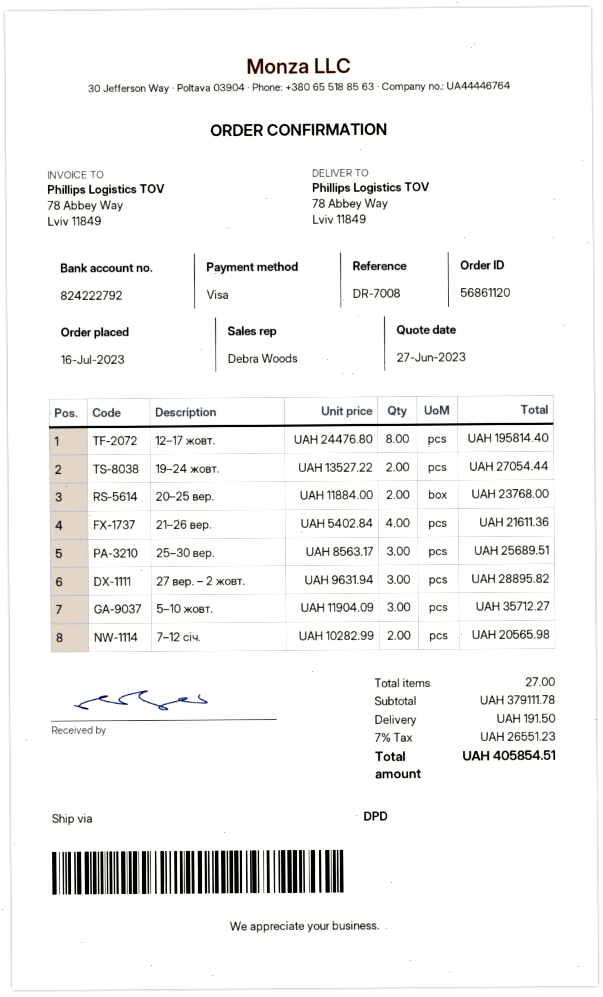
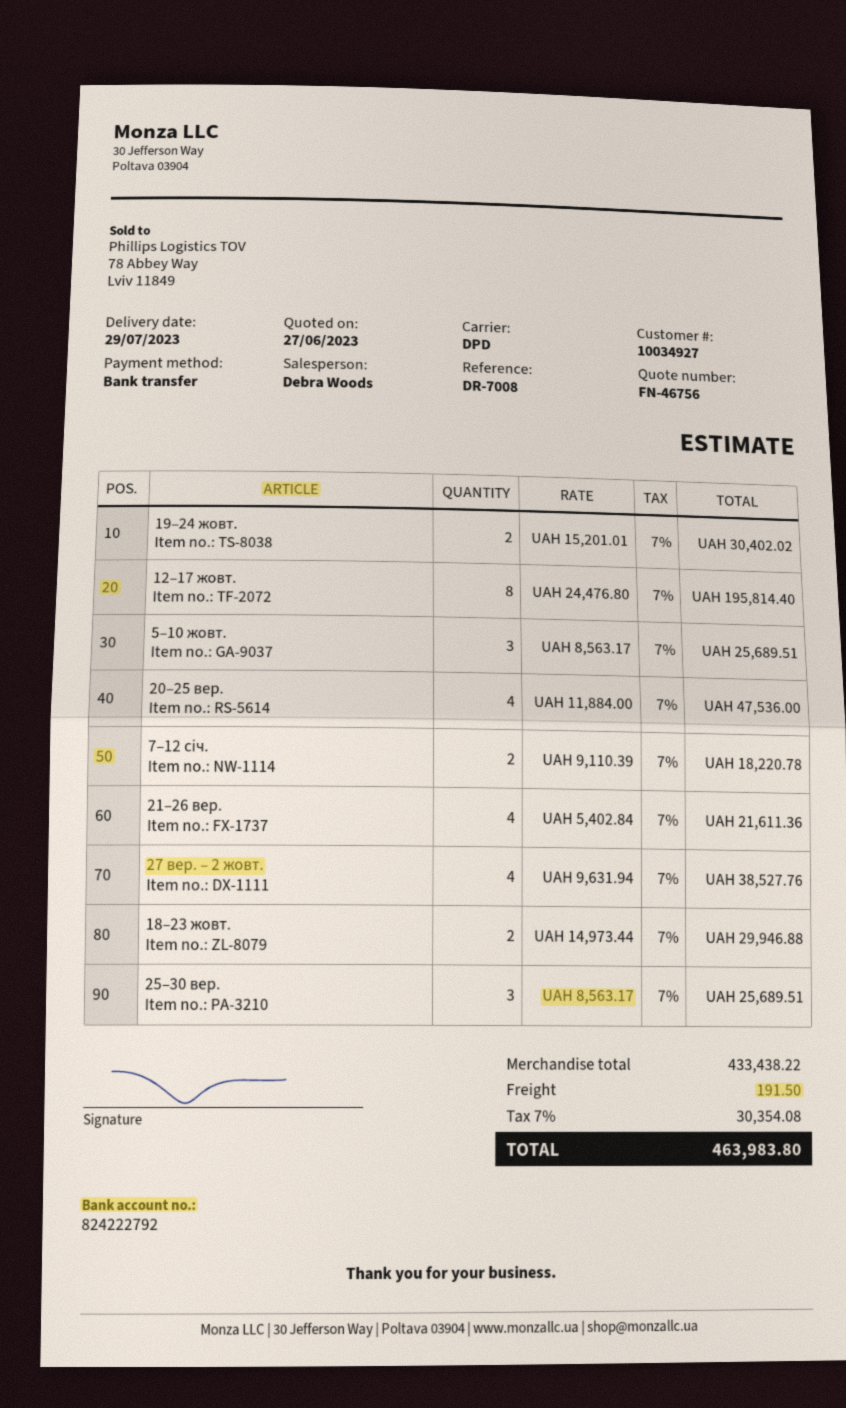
payment method: Visa -> bank transfer
19–24 жовт.: 2 x 13527.22 = 27054.44 -> 2 x 15201.01 = 30402.02
20–25 вер.: 2 x 11884.00 = 23768.00 -> 4 x 11884.00 = 47536.00
27 вер. – 2 жовт.: 3 x 9631.94 = 28895.82 -> 4 x 9631.94 = 38527.76
5–10 жовт.: 3 x 11904.09 = 35712.27 -> 3 x 8563.17 = 25689.51
7–12 січ.: 2 x 10282.99 = 20565.98 -> 2 x 9110.39 = 18220.78
18–23 жовт.: none -> 2 x 14973.44 = 29946.88
subtotal: 379111.78 -> 433438.22
tax: 7% = 26551.23 -> 7% = 30354.08
total: 405854.51 -> 463983.80

